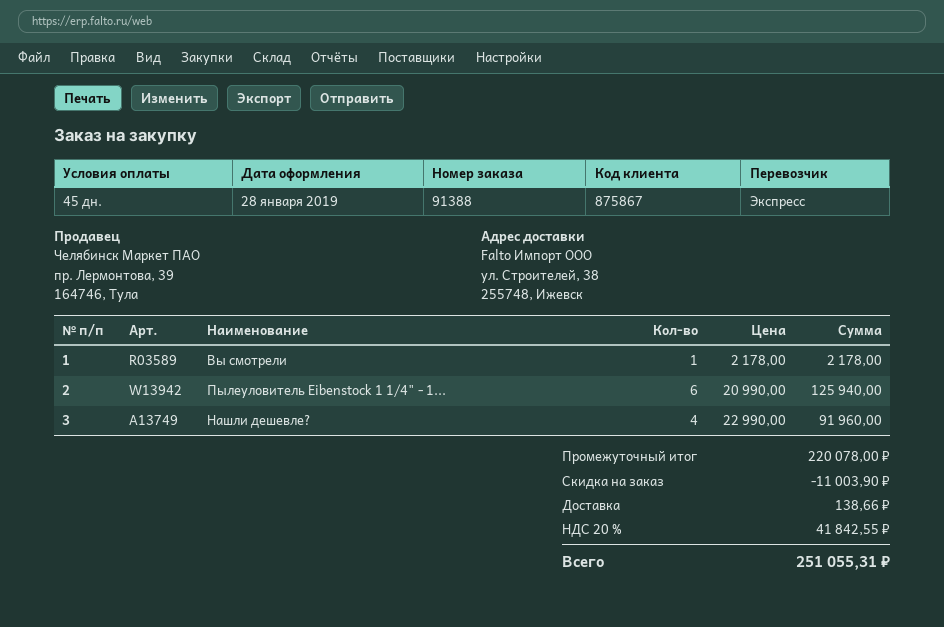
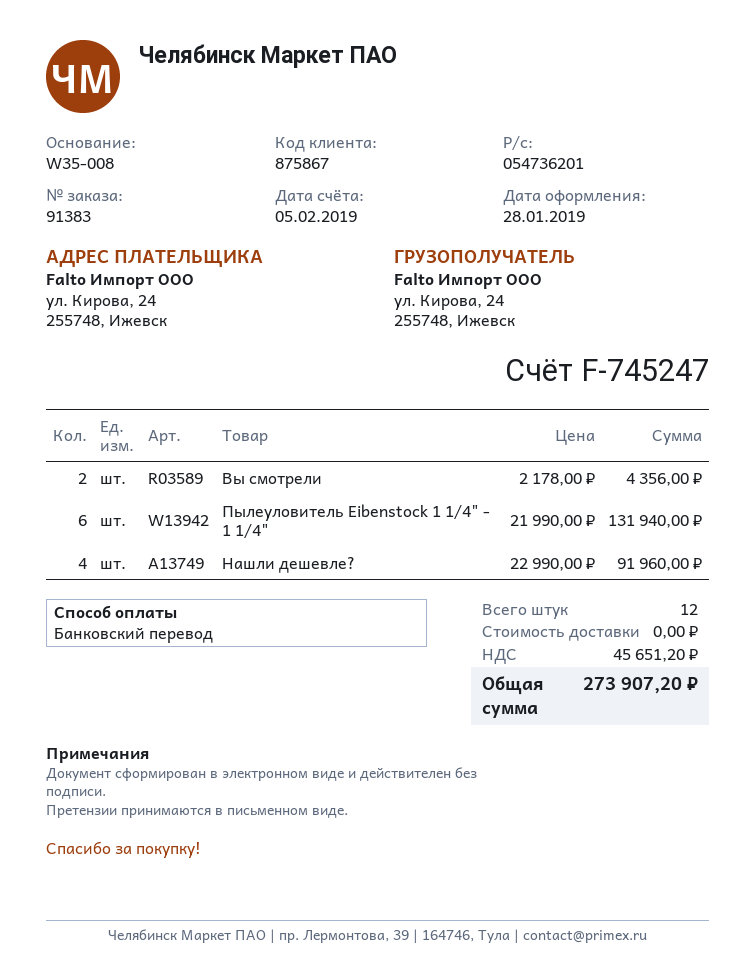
order number: 91388 -> 91383
ship to: ул. Строителей, 38, 255748, Ижевск -> ул. Кирова, 24, 255748, Ижевск
Вы смотрели: 1 x 2178.00 = 2178.00 -> 2 x 2178.00 = 4356.00
Пылеуловитель Eibenstock 1 1/4" - 1...: 6 x 20990.00 = 125940.00 -> 6 x 21990.00 = 131940.00
discount: 11003.90 -> none
shipping: 138.66 -> 0.00
tax: 41842.55 -> 45651.20
total: 251055.31 -> 273907.20

